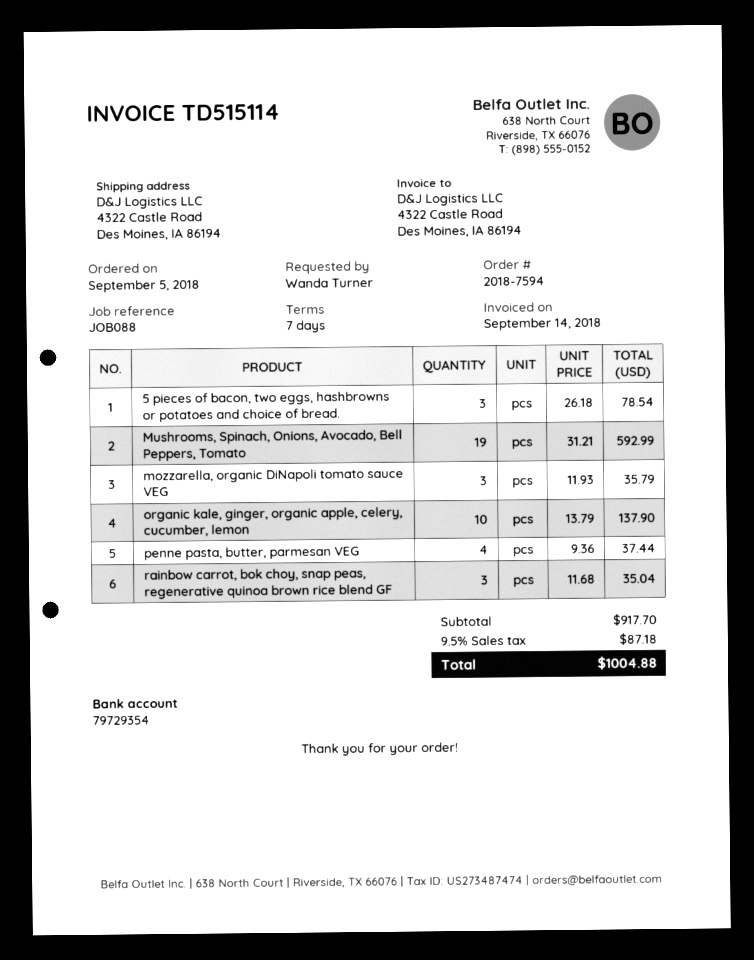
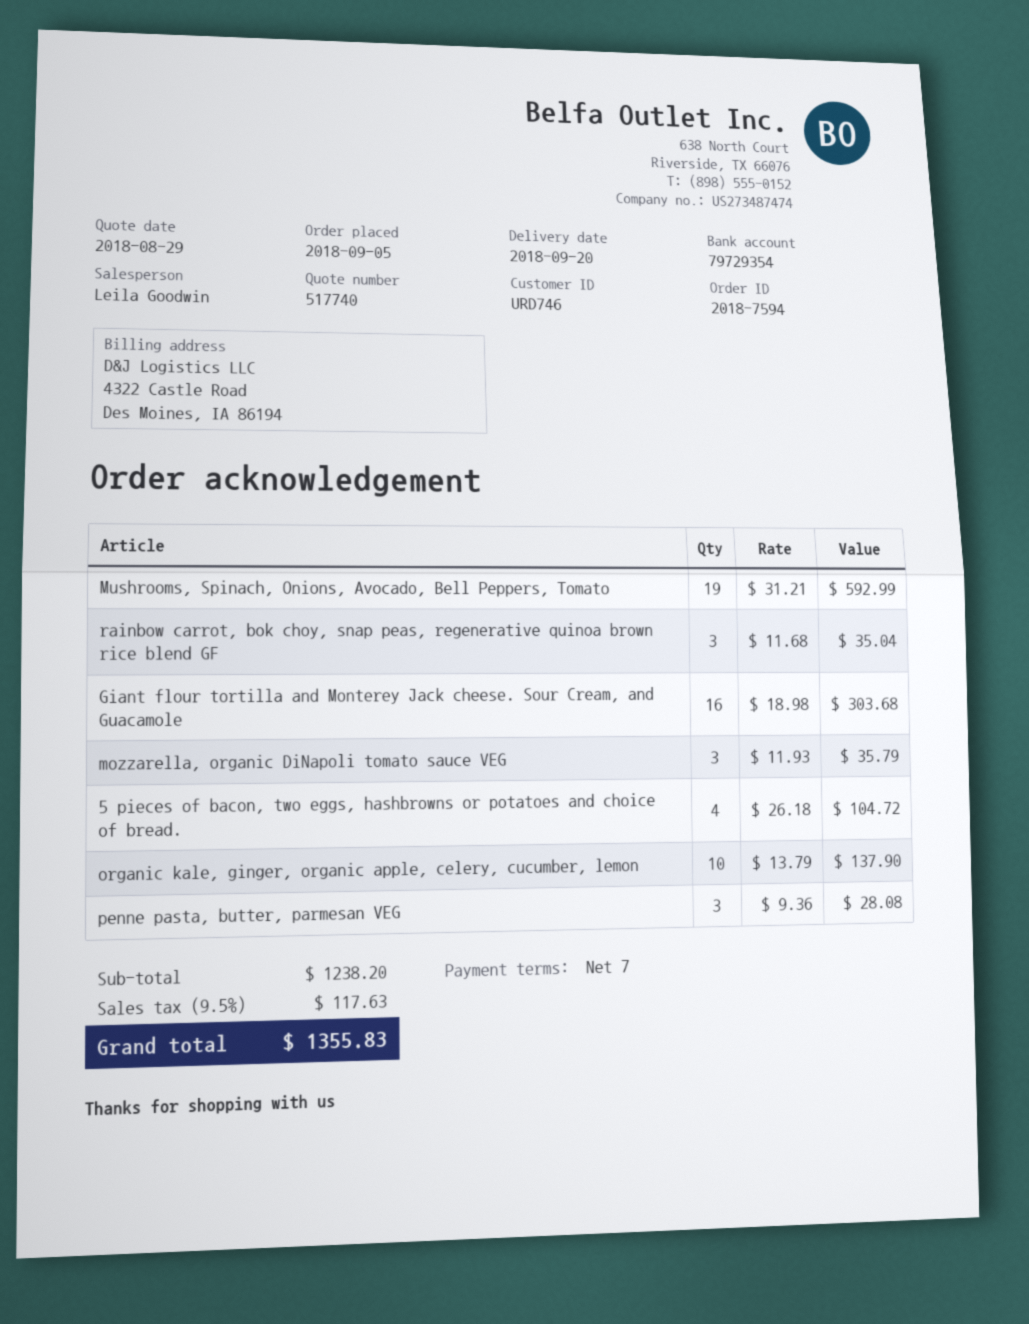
5 pieces of bacon, two eggs, hashbrowns or potatoes and choice of bread.: 3 x 26.18 = 78.54 -> 4 x 26.18 = 104.72
penne pasta, butter, parmesan VEG: 4 x 9.36 = 37.44 -> 3 x 9.36 = 28.08
Giant flour tortilla and Monterey Jack cheese. Sour Cream, and Guacamole: none -> 16 x 18.98 = 303.68
subtotal: 917.70 -> 1238.20
tax: 9.5% = 87.18 -> 9.5% = 117.63
total: 1004.88 -> 1355.83

